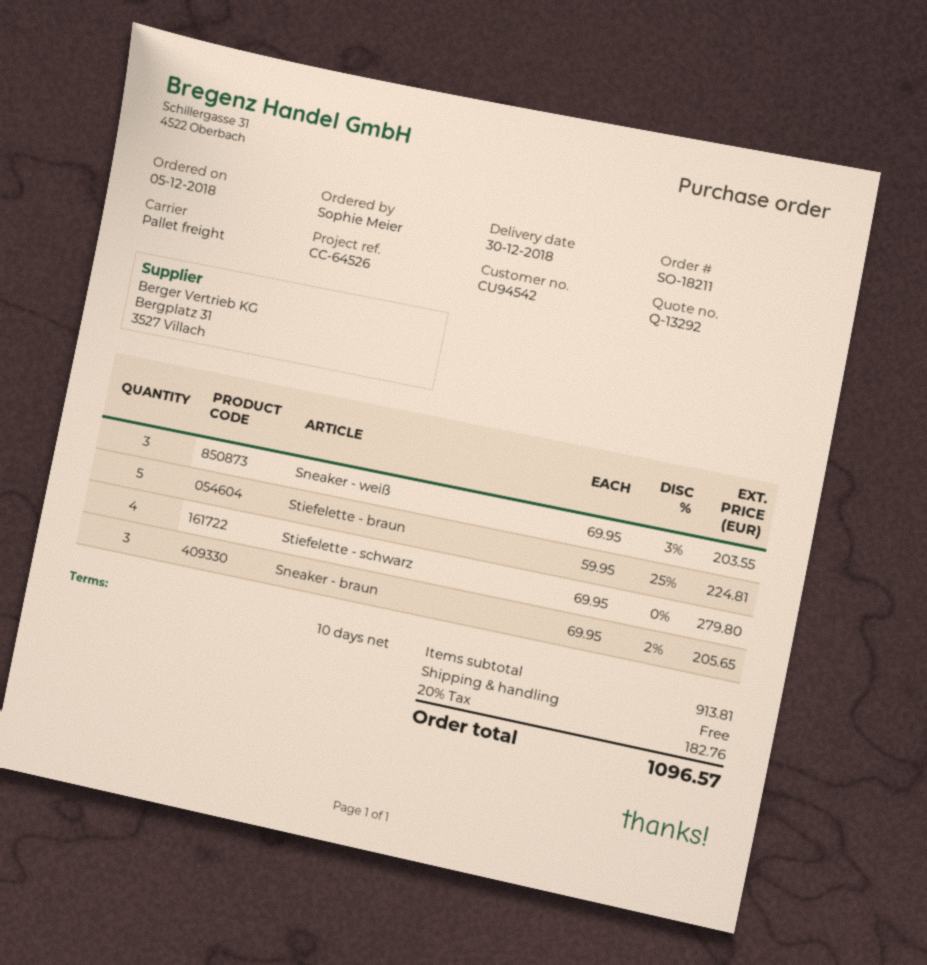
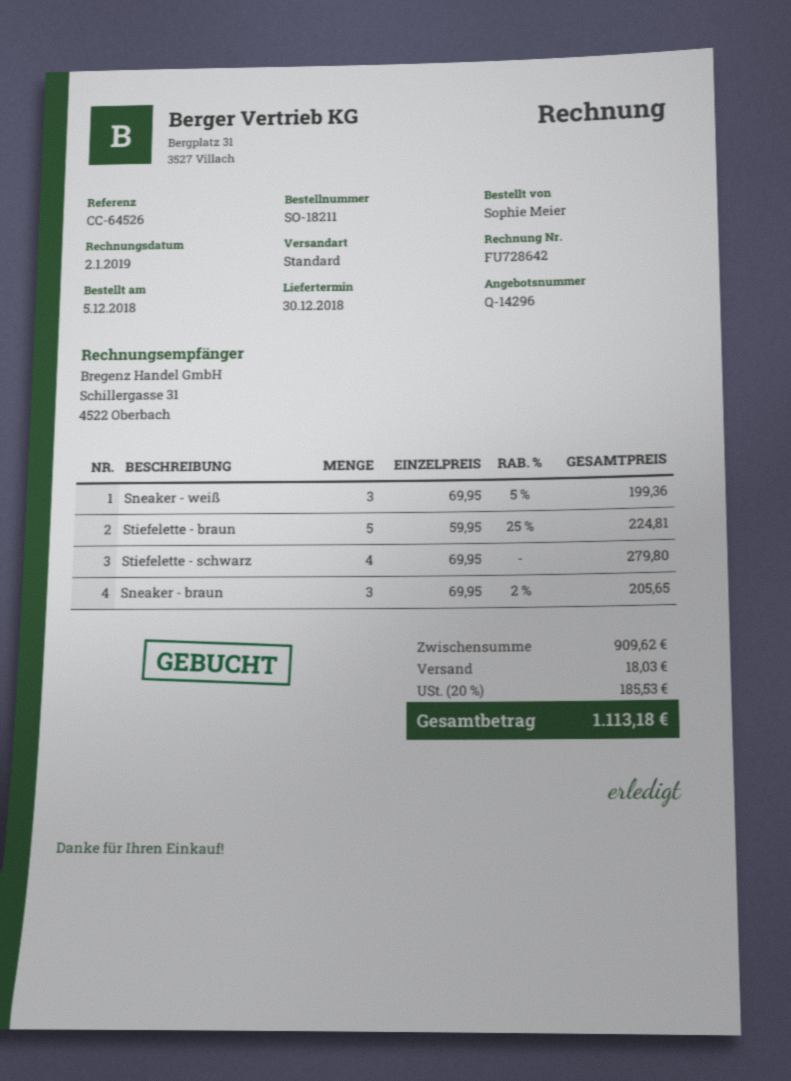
quote number: Q-13292 -> Q-14296
shipping method: pallet freight -> standard
Sneaker - weiß: 3 x 69.95 - 3% = 203.55 -> 3 x 69.95 - 5% = 199.36
subtotal: 913.81 -> 909.62
shipping: 0.00 -> 18.03
tax: 20% = 182.76 -> 20% = 185.53
total: 1096.57 -> 1113.18

